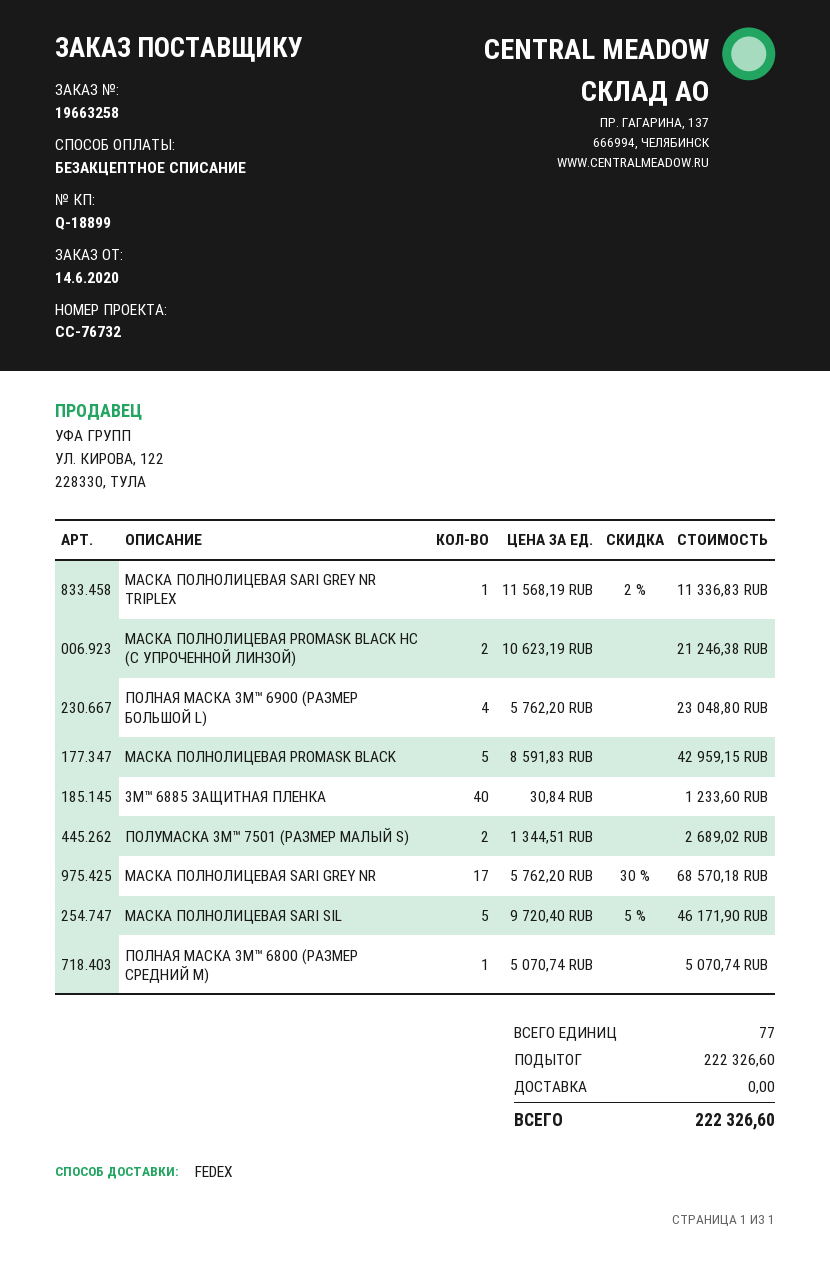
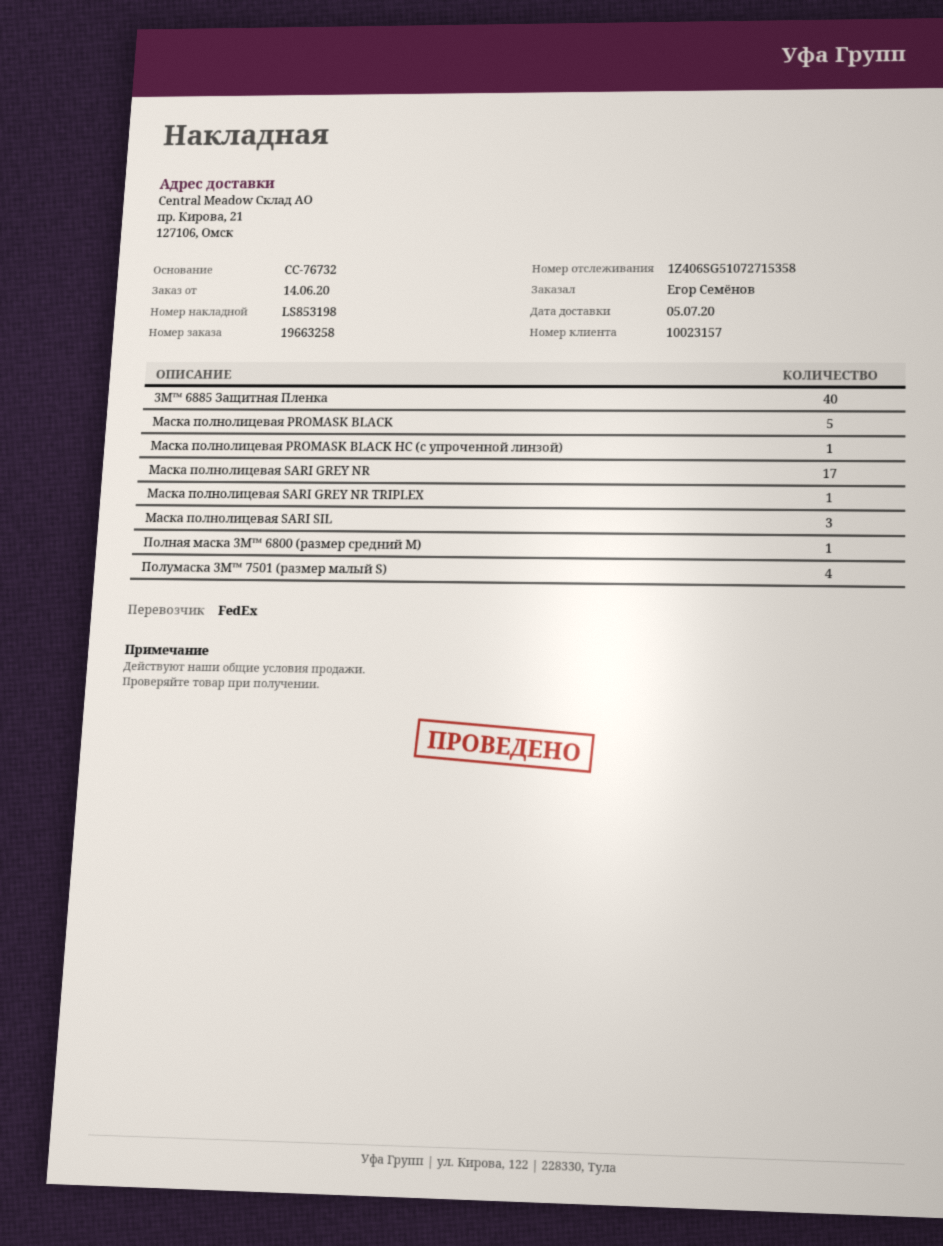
МАСКА ПОЛНОЛИЦЕВАЯ PROMASK BLACK HC (С УПРОЧЕННОЙ ЛИНЗОЙ): 2 -> 1
ПОЛНАЯ МАСКА 3M™ 6900 (РАЗМЕР БОЛЬШОЙ L): 4 -> none
ПОЛУМАСКА 3M™ 7501 (РАЗМЕР МАЛЫЙ S): 2 -> 4
МАСКА ПОЛНОЛИЦЕВАЯ SARI SIL: 5 -> 3

